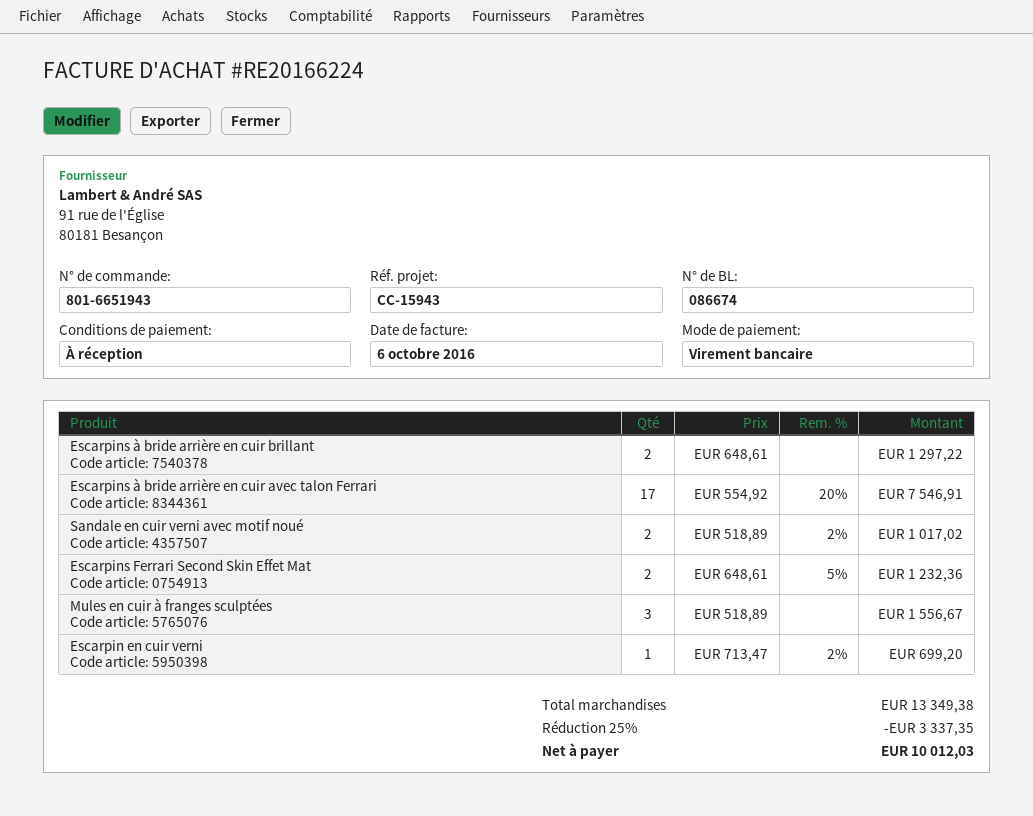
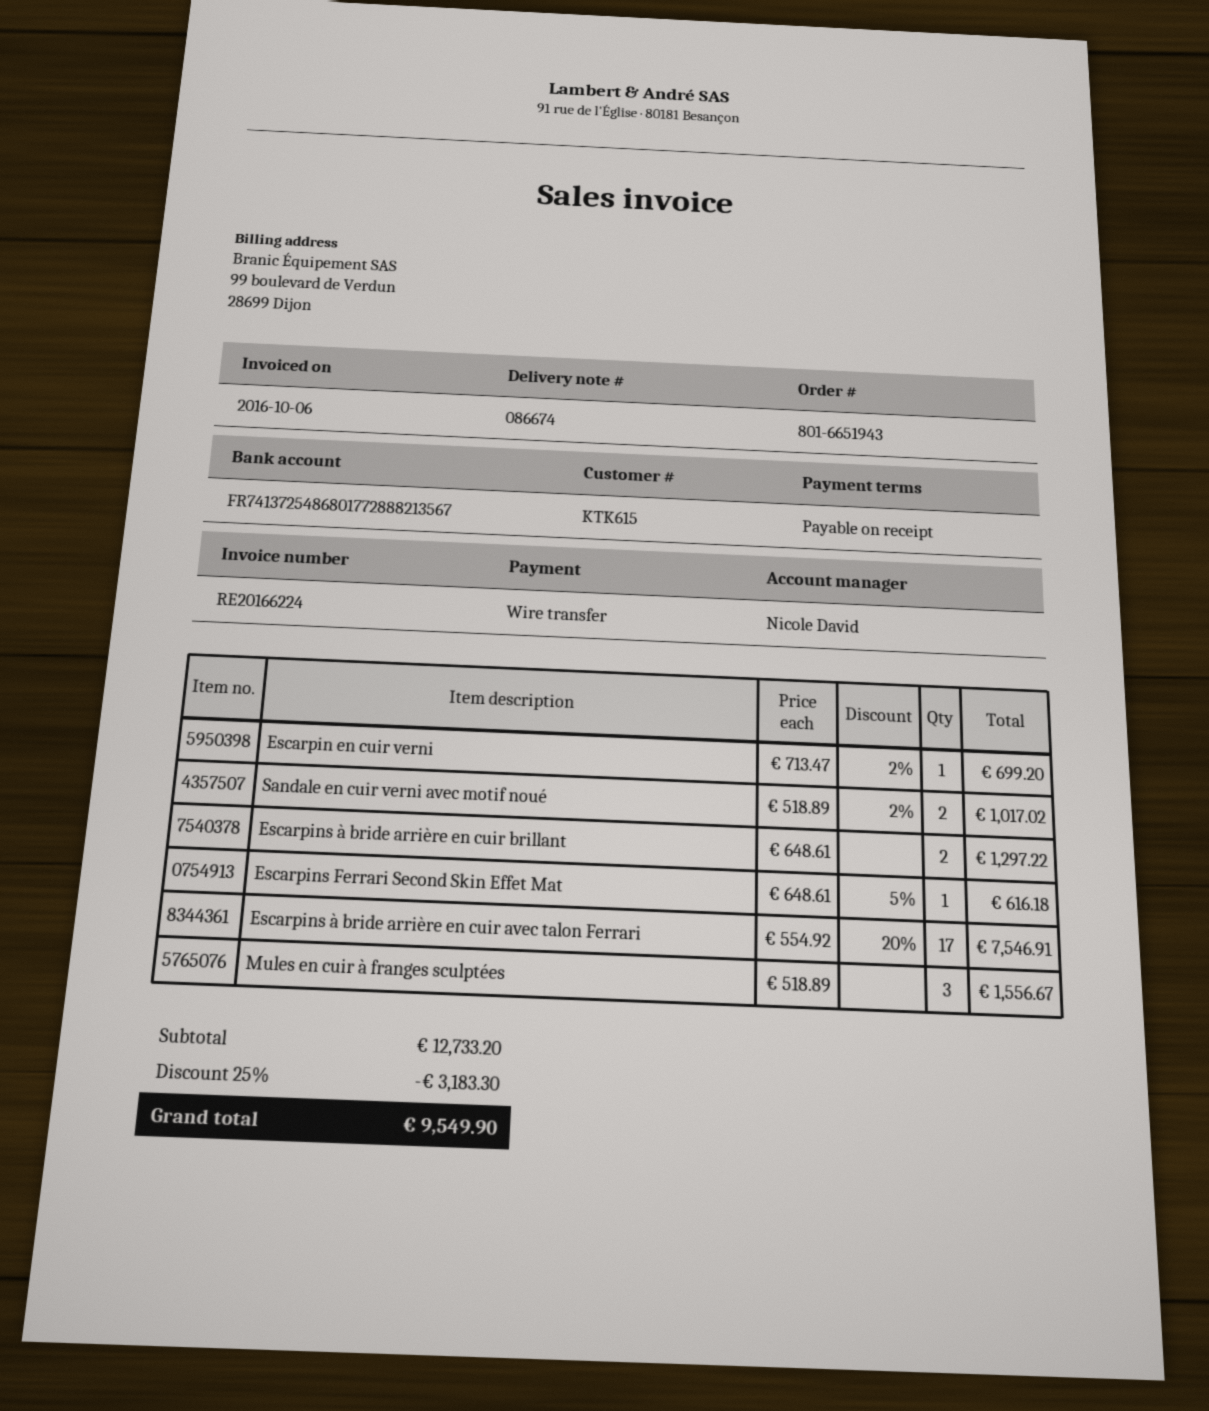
Escarpins Ferrari Second Skin Effet Mat: 2 x 648.61 - 5% = 1232.36 -> 1 x 648.61 - 5% = 616.18
subtotal: 13349.38 -> 12733.20
discount: 25% = 3337.35 -> 25% = 3183.30
total: 10012.03 -> 9549.90

